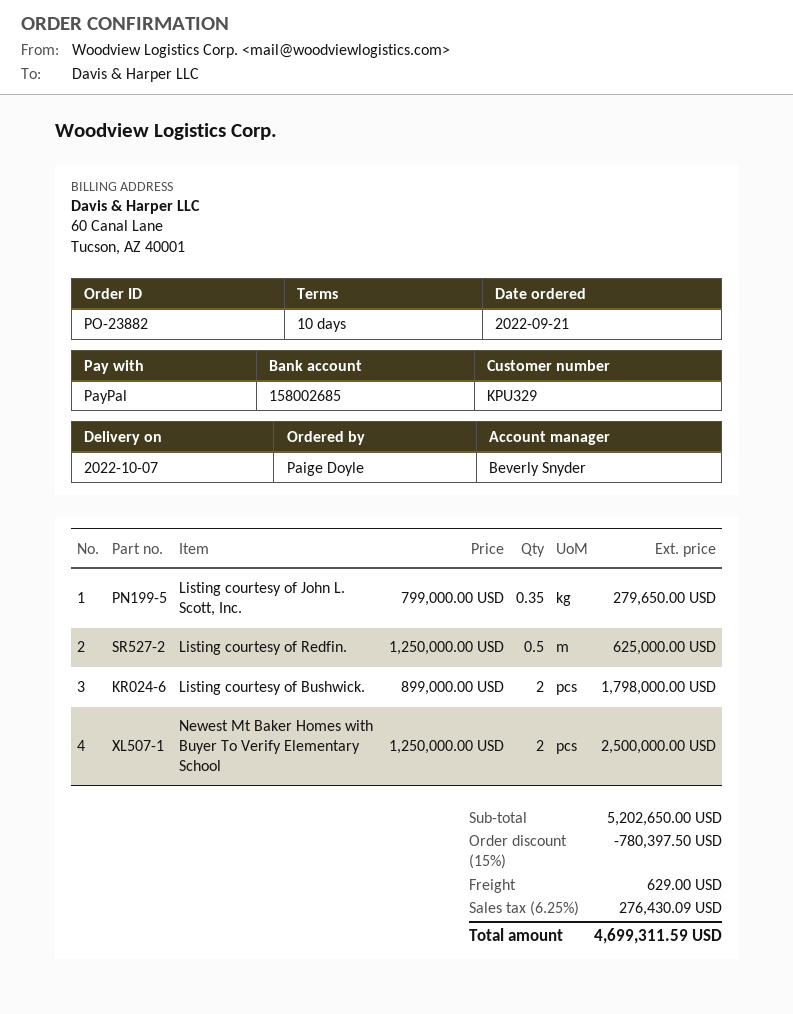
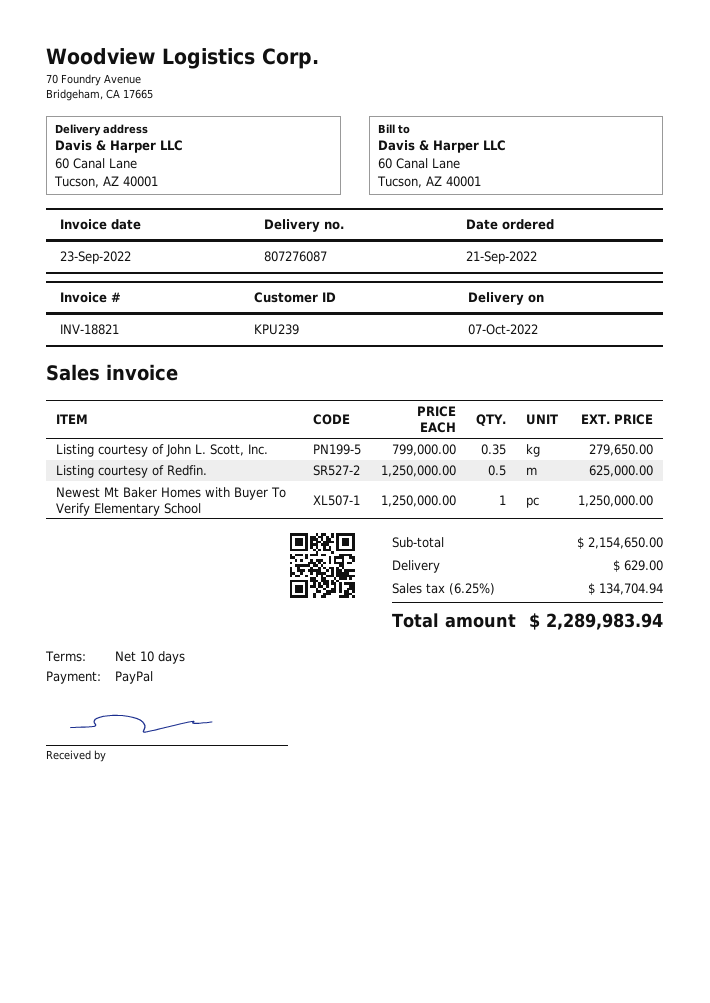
customer number: KPU329 -> KPU239
Listing courtesy of Bushwick.: 2 x 899000.00 = 1798000.00 -> none
Newest Mt Baker Homes with Buyer To Verify Elementary School: 2 x 1250000.00 = 2500000.00 -> 1 x 1250000.00 = 1250000.00
subtotal: 5202650.00 -> 2154650.00
discount: 15% = 780397.50 -> none
tax: 6.25% = 276430.09 -> 6.25% = 134704.94
total: 4699311.59 -> 2289983.94

